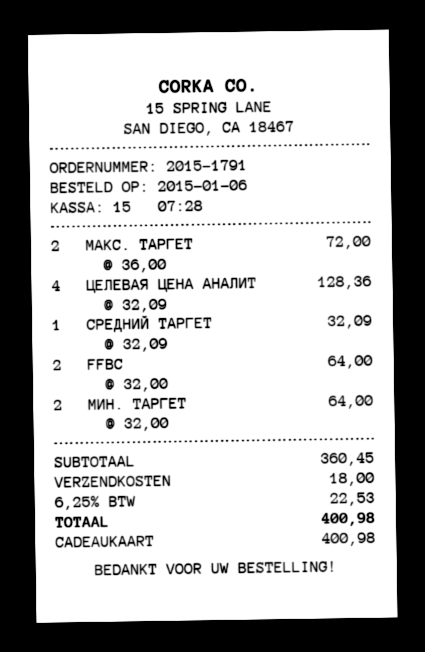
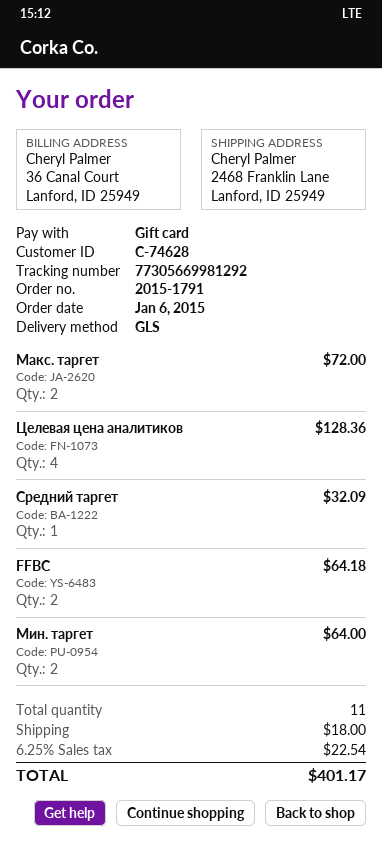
FFBC: 2 for 64.00 -> 2 for 64.18
tax: 6.25% = 22.53 -> 6.25% = 22.54
total: 400.98 -> 401.17

